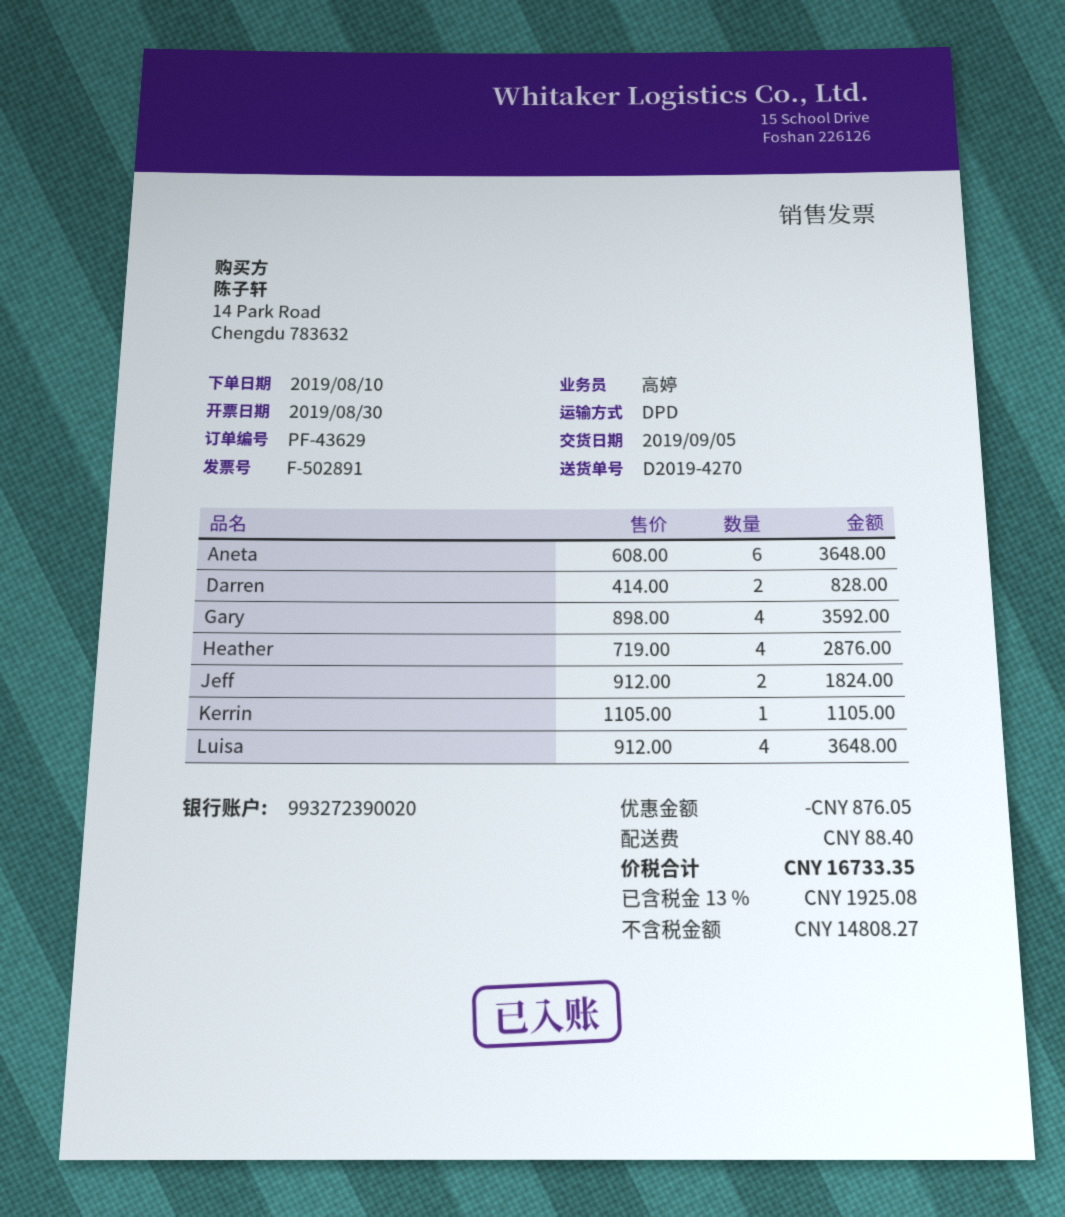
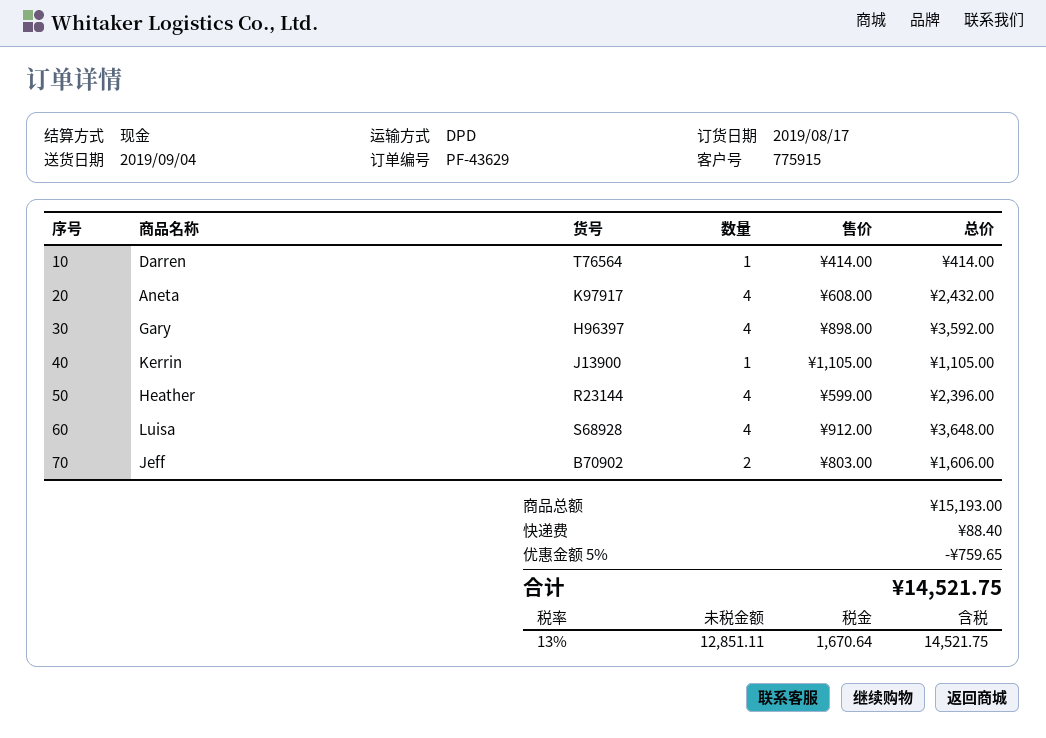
order date: 2019-08-10 -> 2019-08-17
delivery date: 2019-09-05 -> 2019-09-04
Aneta: 6 x 608.00 = 3648.00 -> 4 x 608.00 = 2432.00
Darren: 2 x 414.00 = 828.00 -> 1 x 414.00 = 414.00
Heather: 4 x 719.00 = 2876.00 -> 4 x 599.00 = 2396.00
Jeff: 2 x 912.00 = 1824.00 -> 2 x 803.00 = 1606.00
discount: 876.05 -> 759.65
net: 14808.27 -> 12851.11
tax: 13% = 1925.08 -> 13% = 1670.64
total: 16733.35 -> 14521.75

